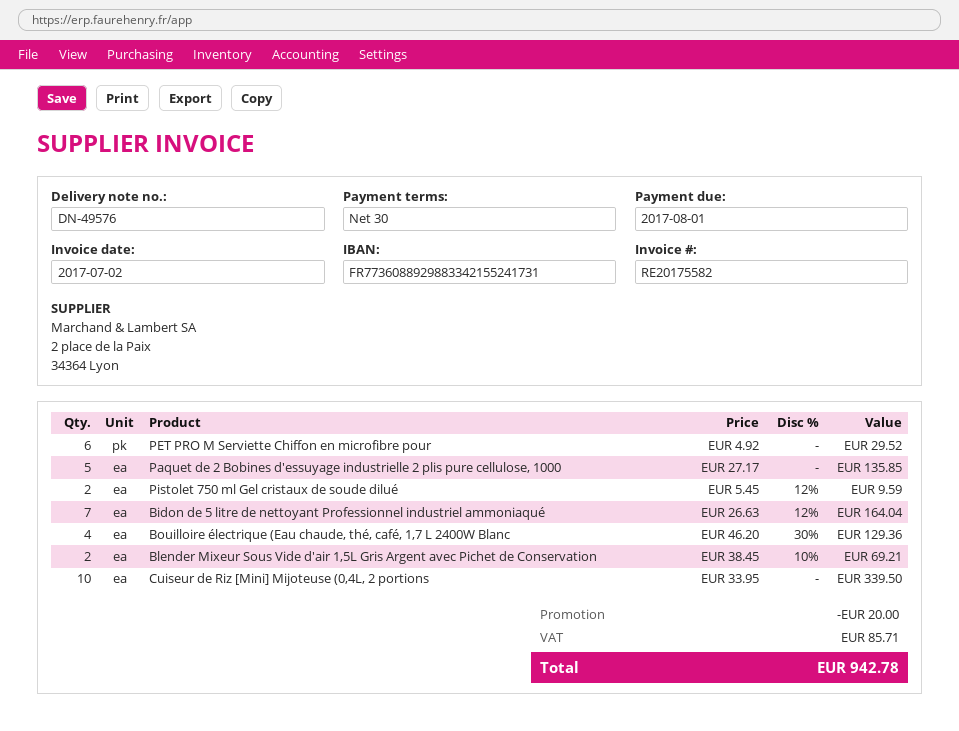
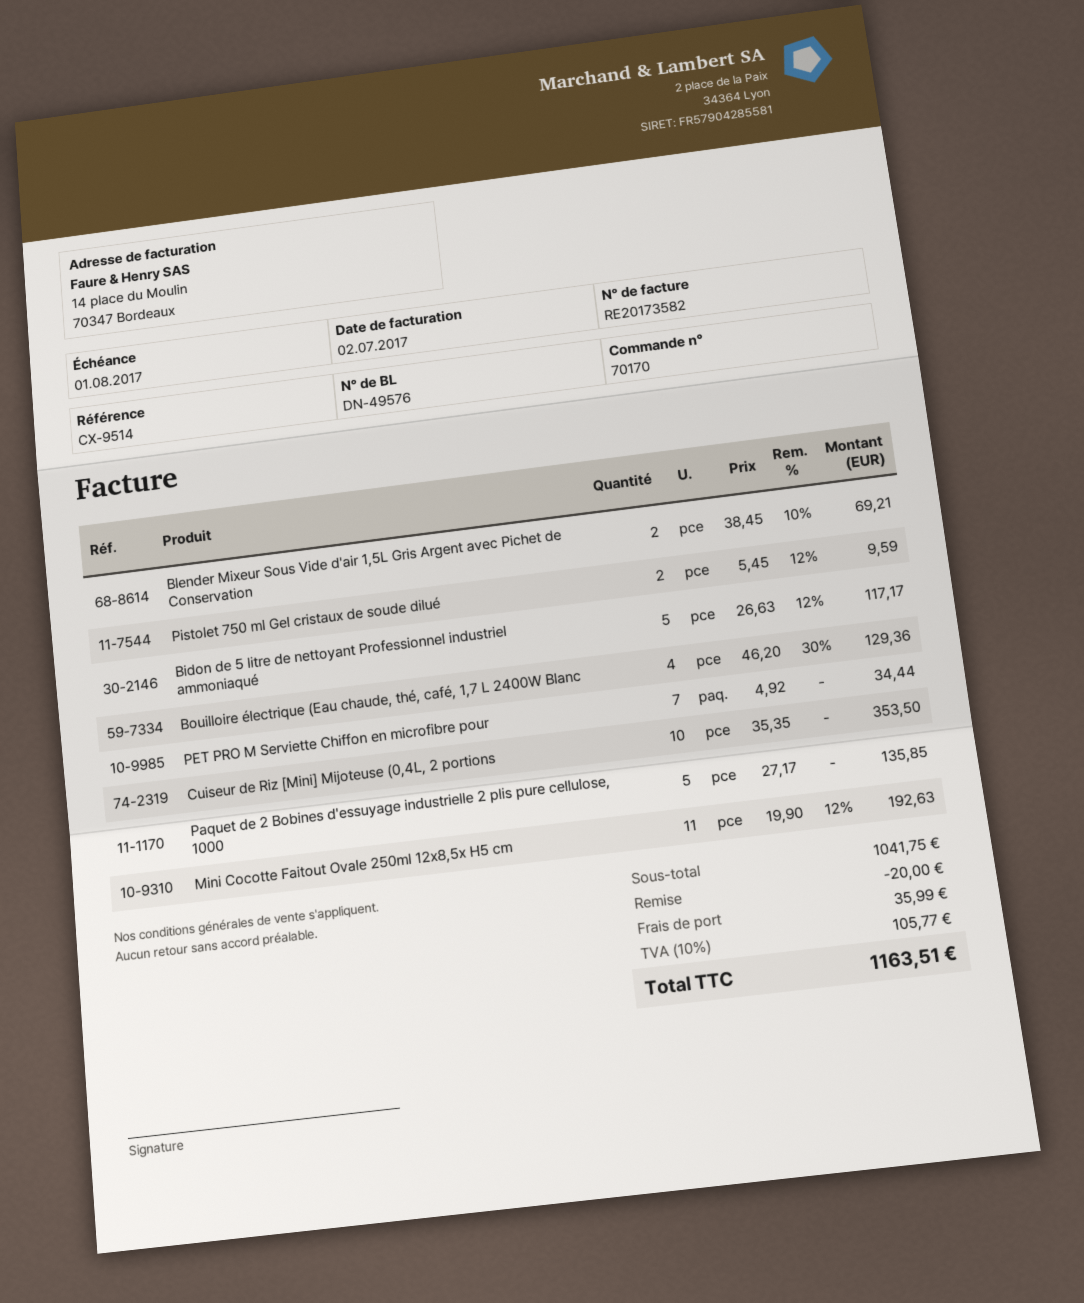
invoice number: RE20175582 -> RE20173582
PET PRO M Serviette Chiffon en microfibre pour: 6 x 4.92 = 29.52 -> 7 x 4.92 = 34.44
Bidon de 5 litre de nettoyant Professionnel industriel ammoniaqué: 7 x 26.63 - 12% = 164.04 -> 5 x 26.63 - 12% = 117.17
Cuiseur de Riz [Mini] Mijoteuse (0,4L, 2 portions: 10 x 33.95 = 339.50 -> 10 x 35.35 = 353.50
Mini Cocotte Faitout Ovale 250ml 12x8,5x H5 cm: none -> 11 x 19.90 - 12% = 192.63
shipping: none -> 35.99
tax: 85.71 -> 105.77
total: 942.78 -> 1163.51

